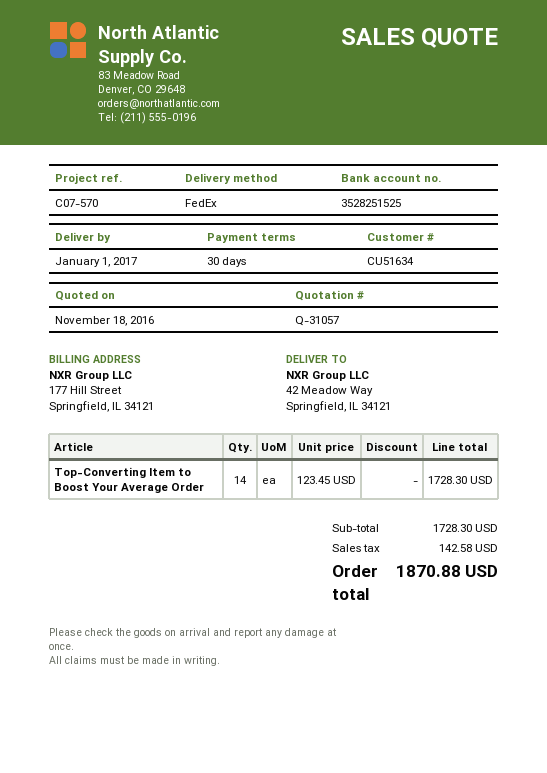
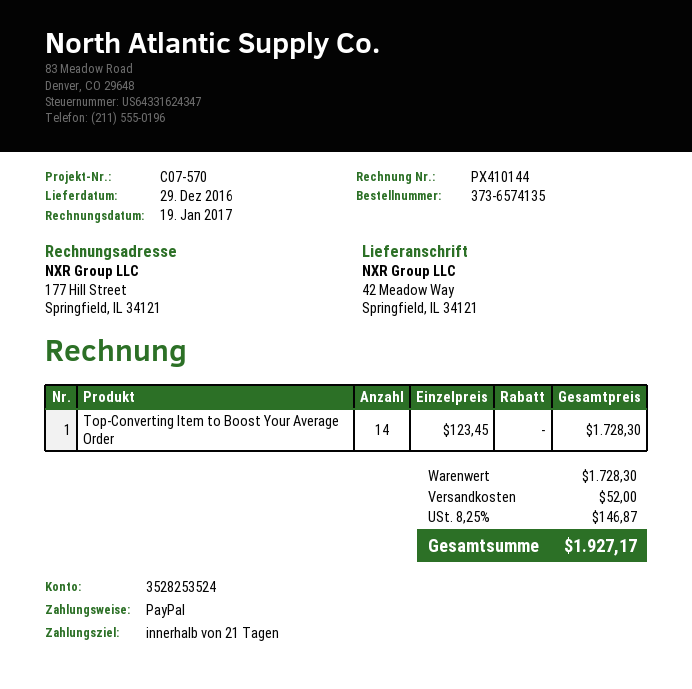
delivery date: 2017-01-01 -> 2016-12-29
payment terms: 30 days -> 21 days
bank account: 3528251525 -> 3528253524
shipping: none -> 52.00
tax: 142.58 -> 146.87
total: 1870.88 -> 1927.17

